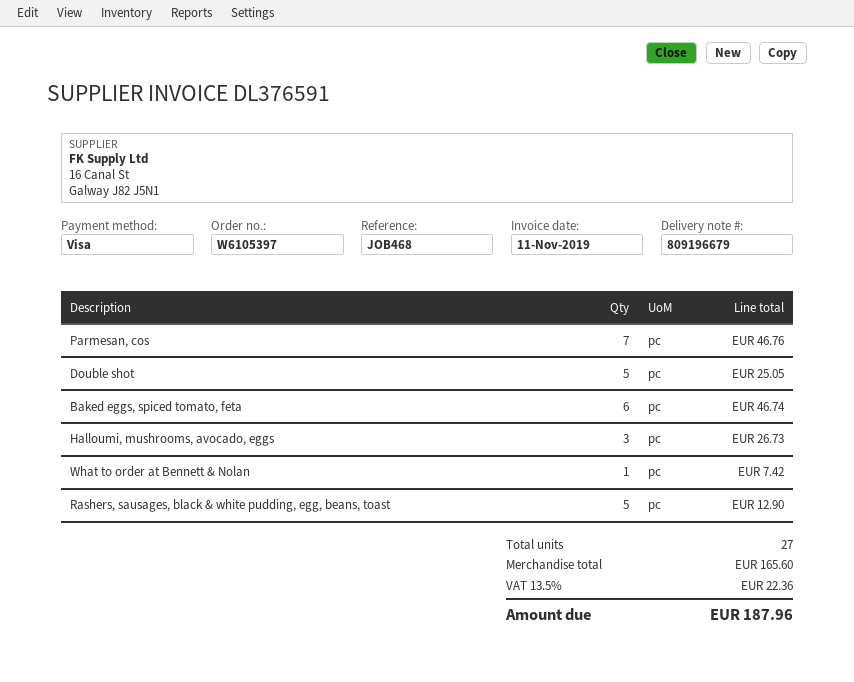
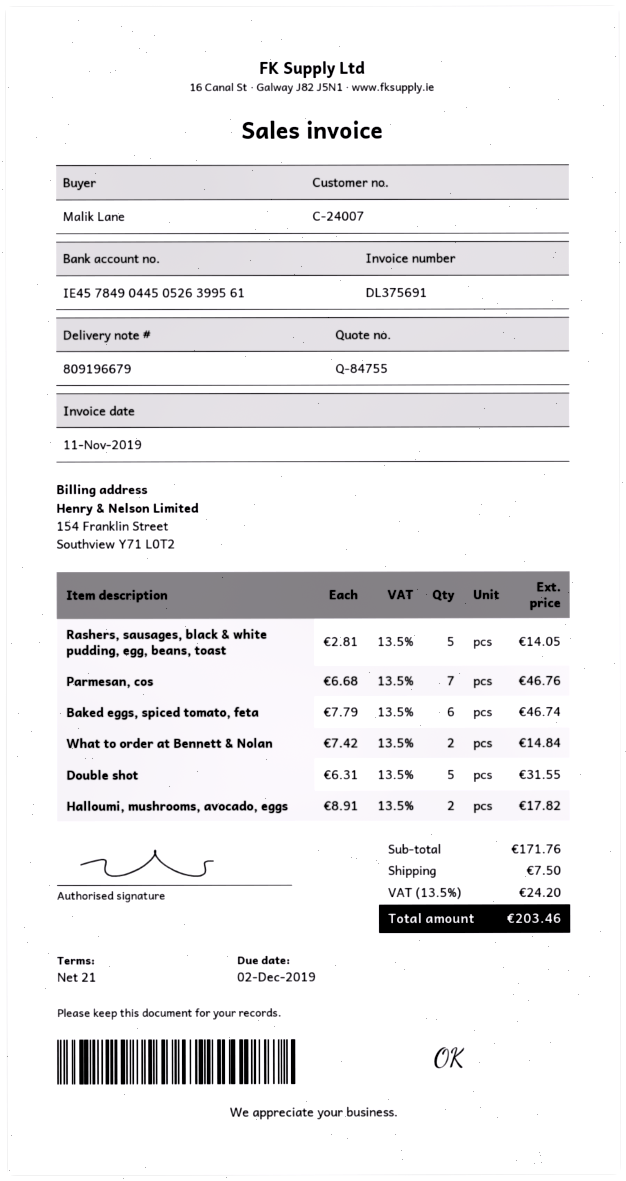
invoice number: DL376591 -> DL375691
Double shot: 5 for 25.05 -> 5 for 31.55
Halloumi, mushrooms, avocado, eggs: 3 for 26.73 -> 2 for 17.82
What to order at Bennett & Nolan: 1 for 7.42 -> 2 for 14.84
Rashers, sausages, black & white pudding, egg, beans, toast: 5 for 12.90 -> 5 for 14.05
subtotal: 165.60 -> 171.76
shipping: none -> 7.50
tax: 13.5% = 22.36 -> 13.5% = 24.20
total: 187.96 -> 203.46

